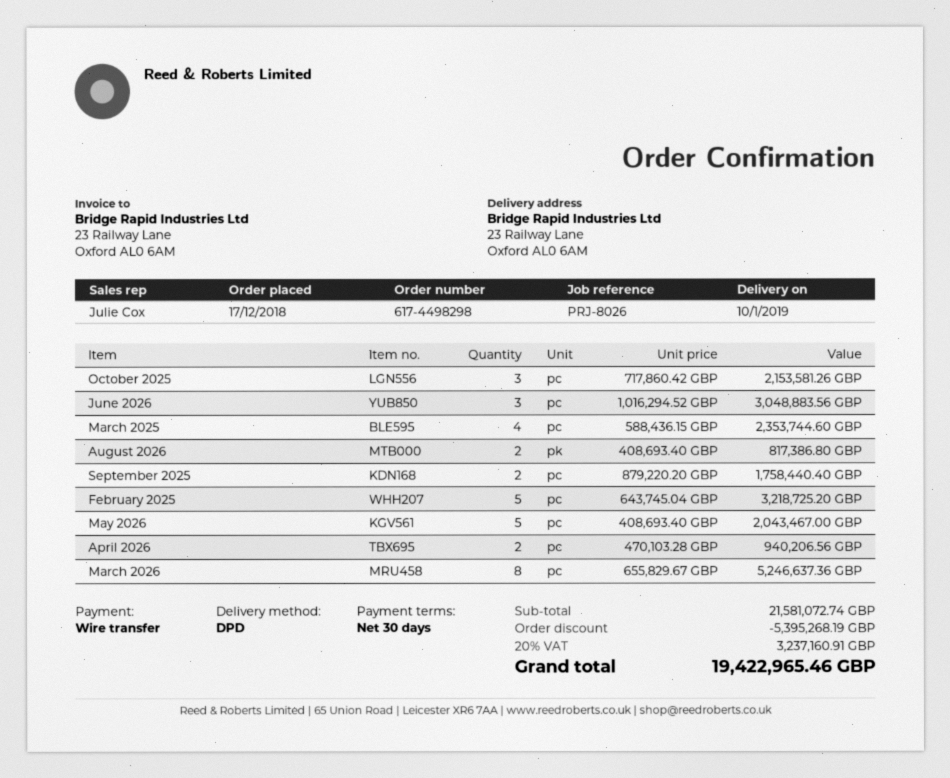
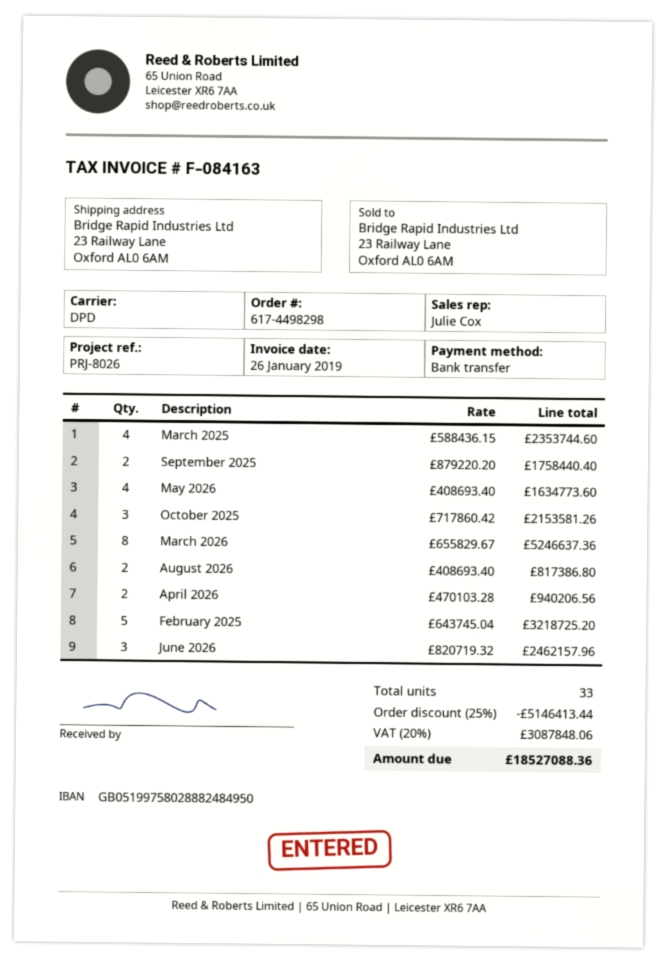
June 2026: 3 x 1016294.52 = 3048883.56 -> 3 x 820719.32 = 2462157.96
May 2026: 5 x 408693.40 = 2043467.00 -> 4 x 408693.40 = 1634773.60
discount: 5395268.19 -> 5146413.44
tax: 20% = 3237160.91 -> 20% = 3087848.06
total: 19422965.46 -> 18527088.36

